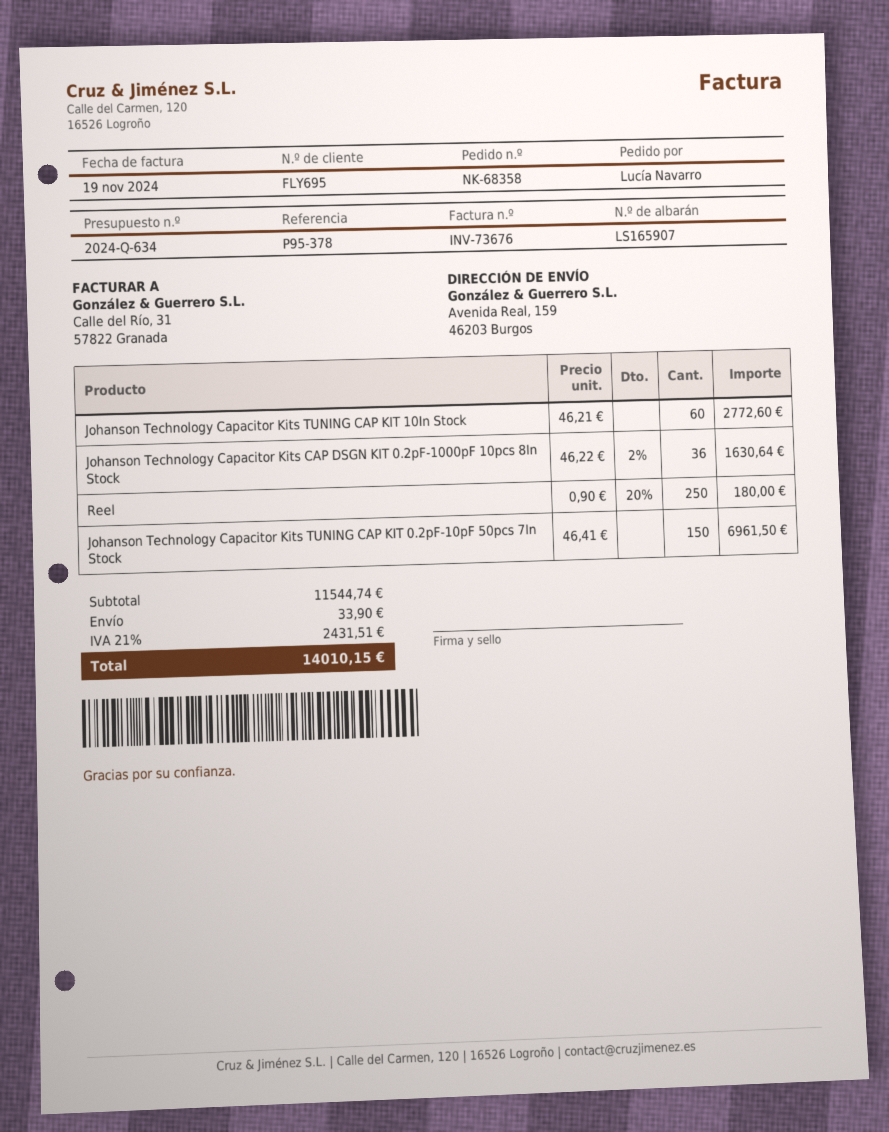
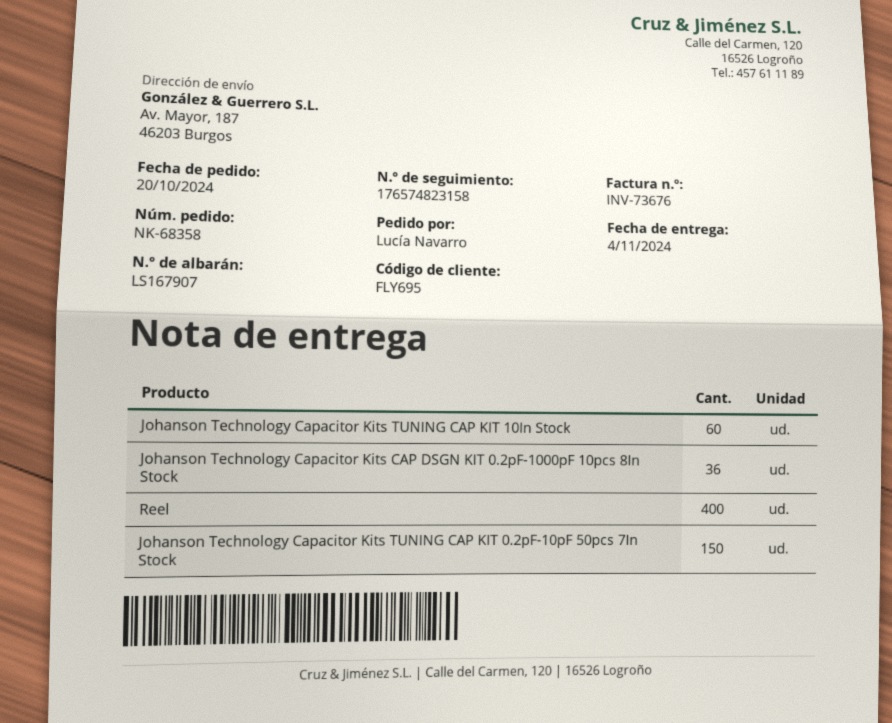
delivery note number: LS165907 -> LS167907
ship to: Avenida Real, 159, 46203 Burgos -> Av. Mayor, 187, 46203 Burgos
Reel: 250 -> 400

